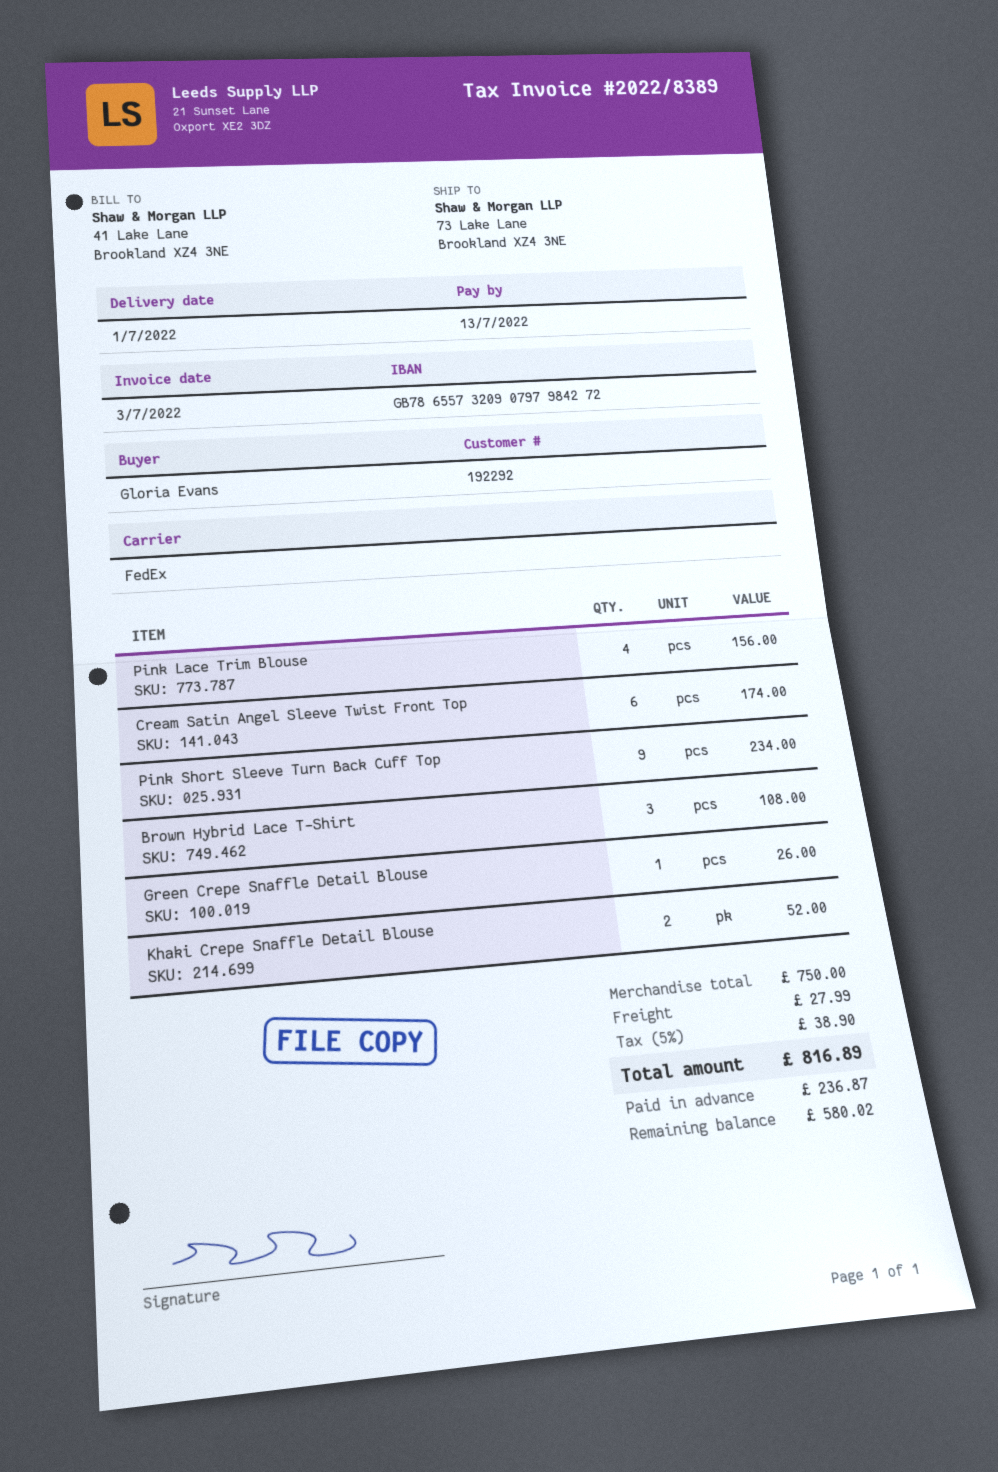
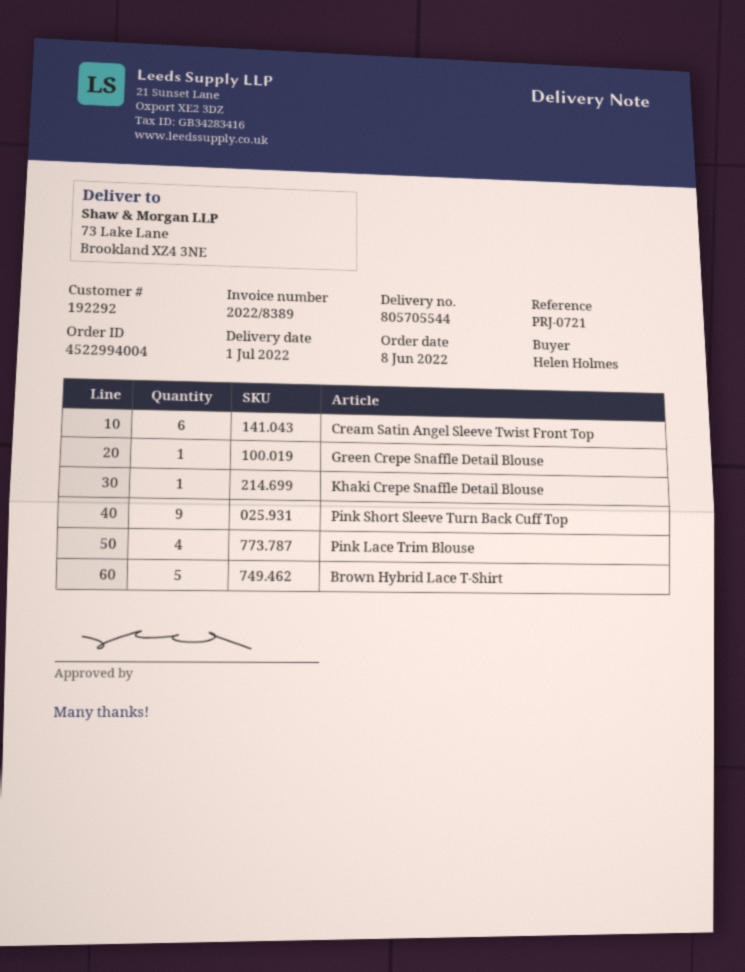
ordered by: Gloria Evans -> Helen Holmes
Brown Hybrid Lace T-Shirt: 3 -> 5
Khaki Crepe Snaffle Detail Blouse: 2 -> 1

